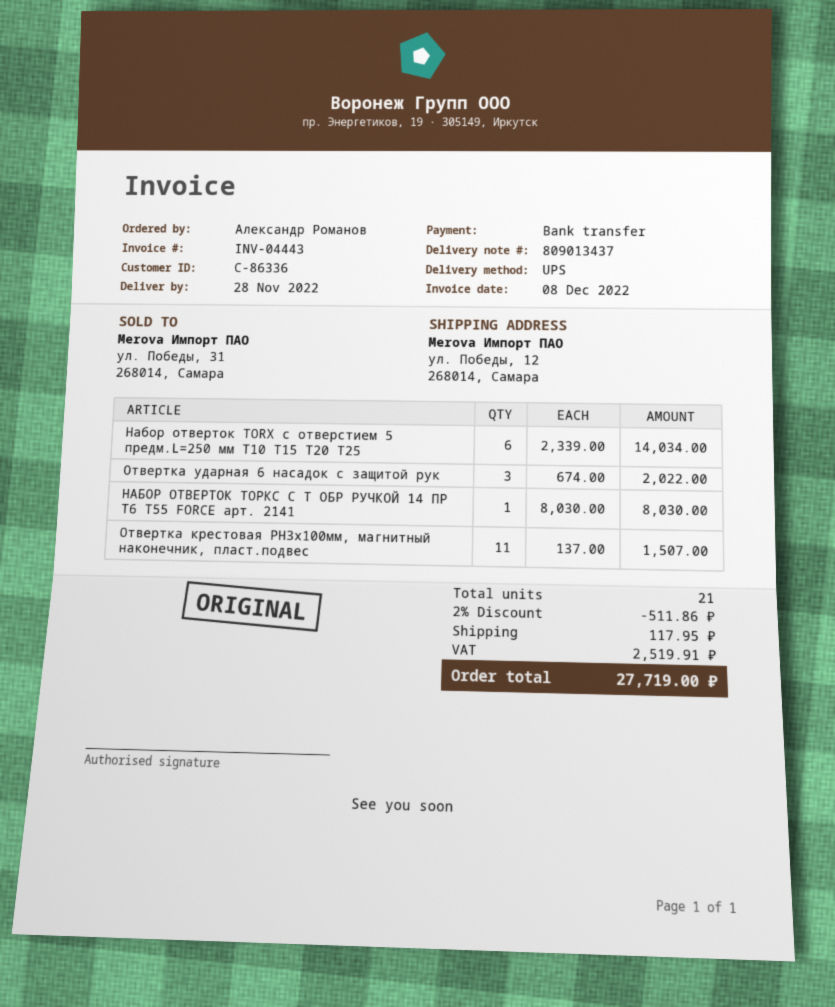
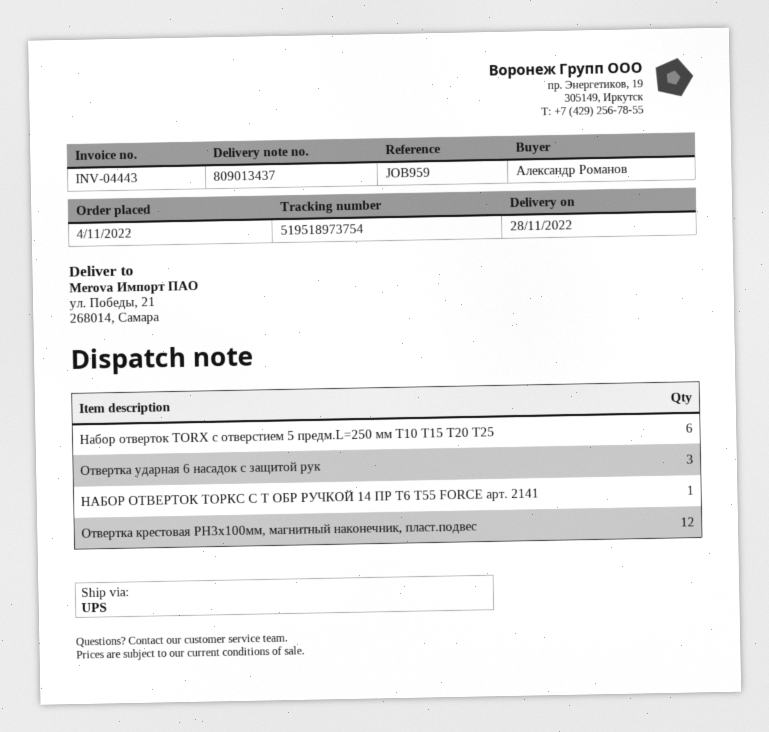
ship to: ул. Победы, 12, 268014, Самара -> ул. Победы, 21, 268014, Самара
Отвертка крестовая PH3x100мм, магнитный наконечник, пласт.подвес: 11 -> 12

